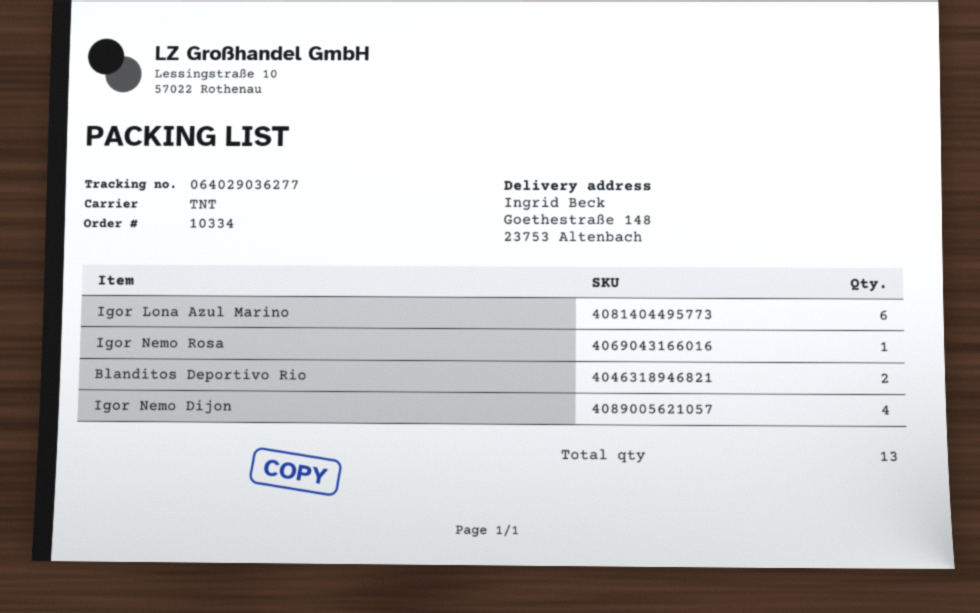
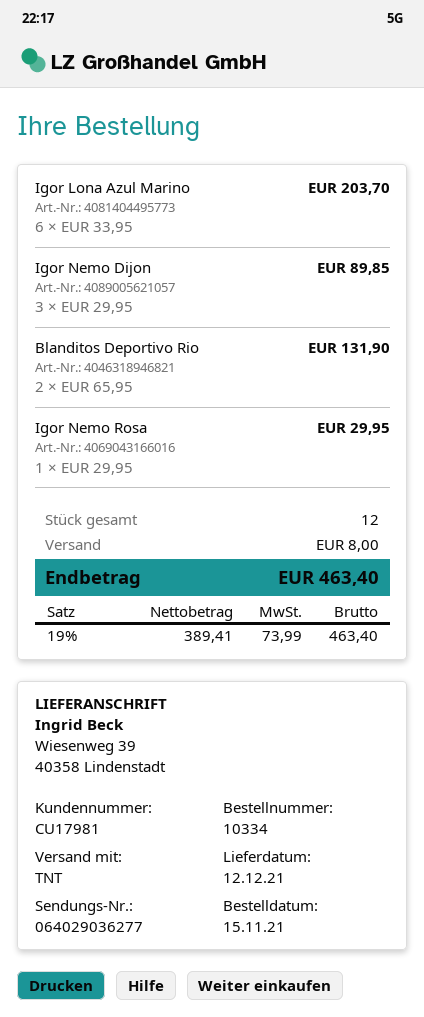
ship to: Goethestraße 148, 23753 Altenbach -> Wiesenweg 39, 40358 Lindenstadt
Igor Nemo Dijon: 4 -> 3
total quantity: 13 -> 12

